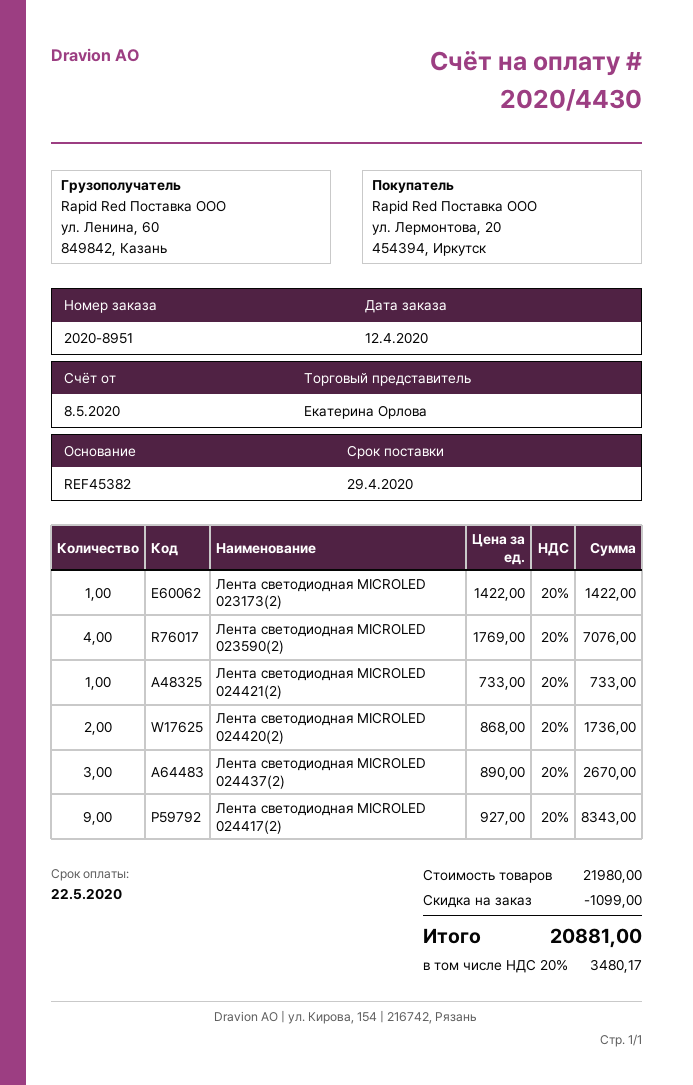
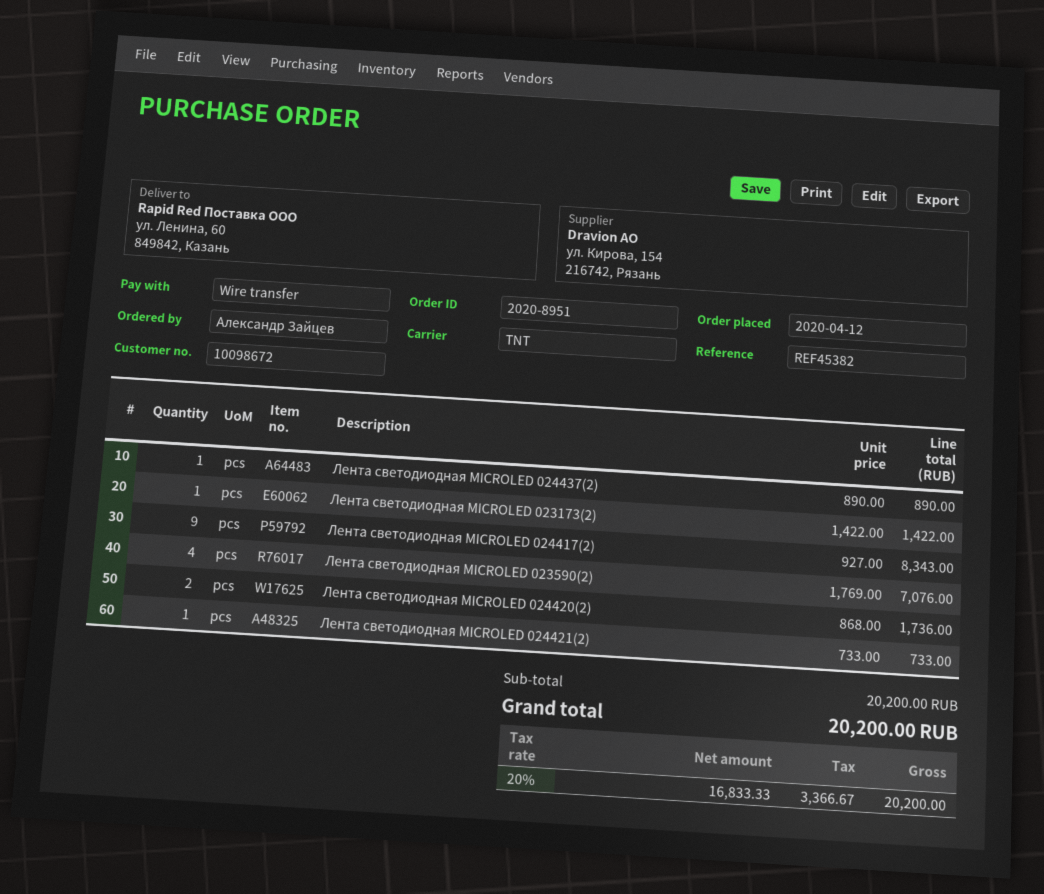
Лента светодиодная MICROLED 024437(2): 3 x 890.00 = 2670.00 -> 1 x 890.00 = 890.00
subtotal: 21980.00 -> 20200.00
discount: 1099.00 -> none
tax: 20% = 3480.17 -> 20% = 3366.67
total: 20881.00 -> 20200.00

